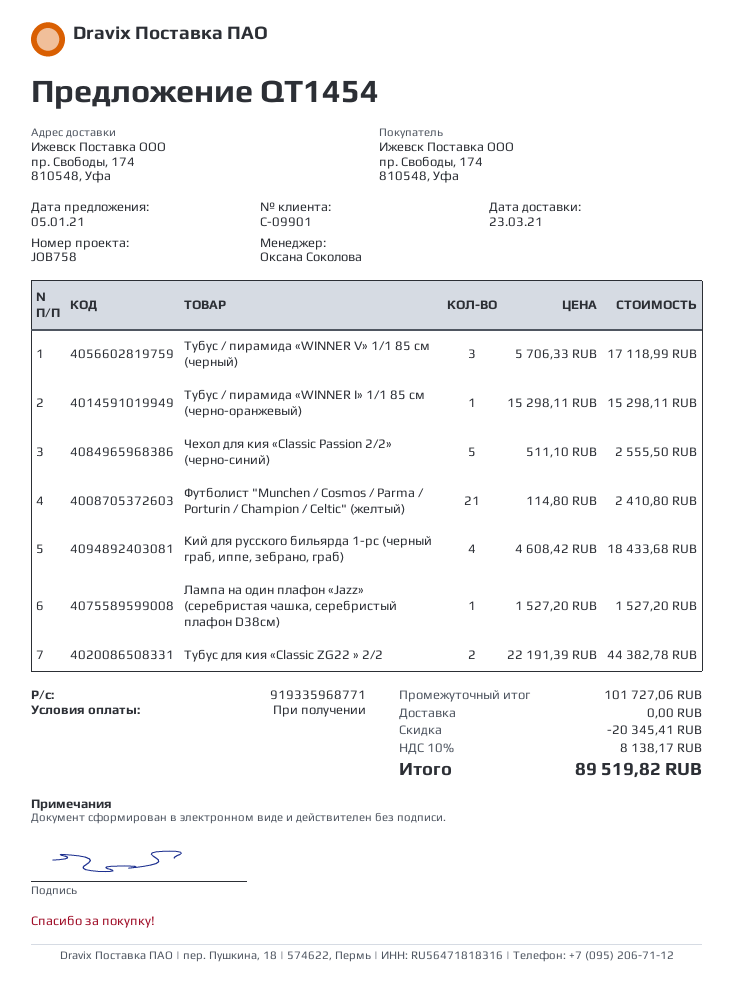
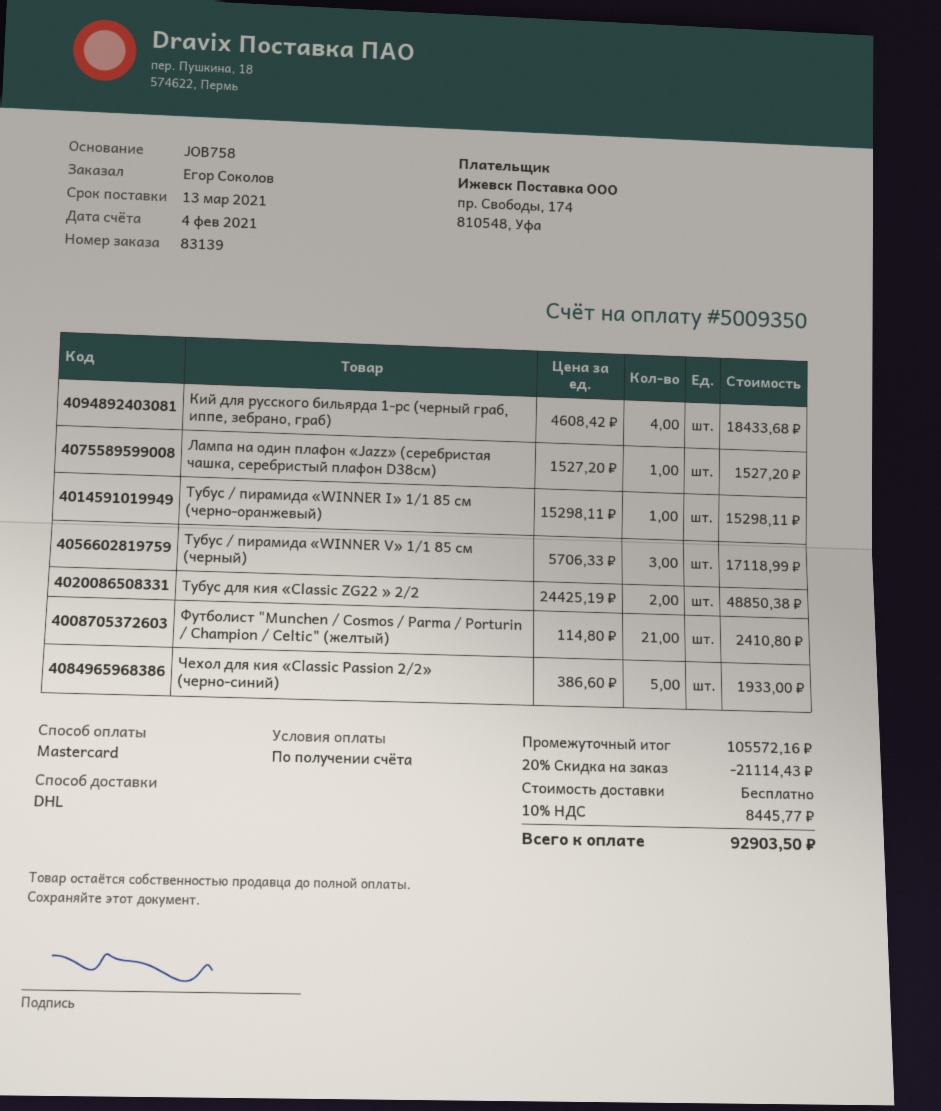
delivery date: 2021-03-23 -> 2021-03-13
Чехол для кия «Classic Passion 2/2» (черно-синий): 5 x 511.10 = 2555.50 -> 5 x 386.60 = 1933.00
Тубус для кия «Classic ZG22 » 2/2: 2 x 22191.39 = 44382.78 -> 2 x 24425.19 = 48850.38
subtotal: 101727.06 -> 105572.16
discount: 20345.41 -> 21114.43
tax: 10% = 8138.17 -> 10% = 8445.77
total: 89519.82 -> 92903.50

